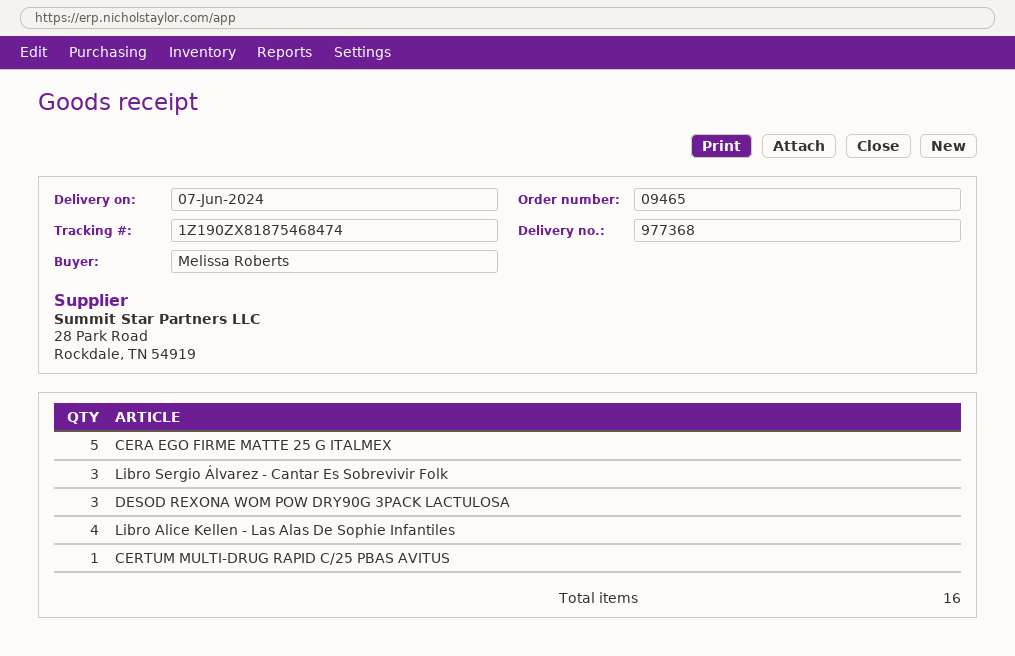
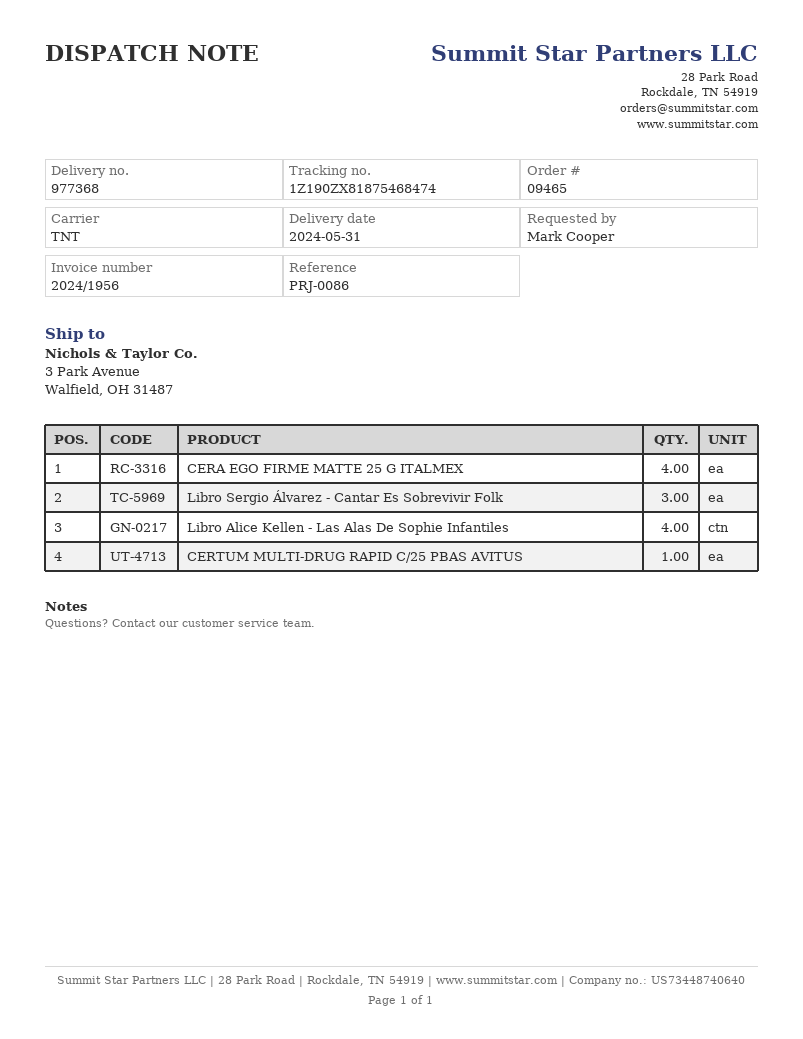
delivery date: 2024-06-07 -> 2024-05-31
ordered by: Melissa Roberts -> Mark Cooper
CERA EGO FIRME MATTE 25 G ITALMEX: 5 -> 4
DESOD REXONA WOM POW DRY90G 3PACK LACTULOSA: 3 -> none

